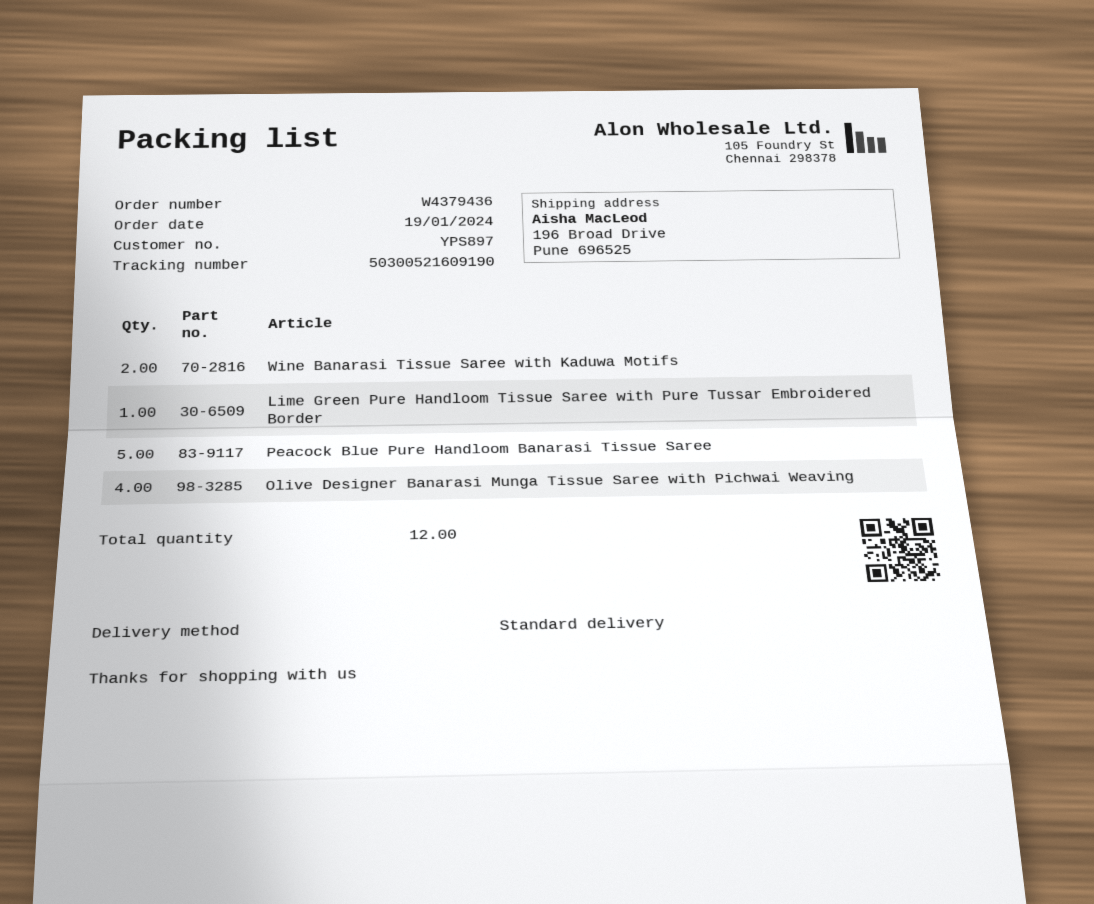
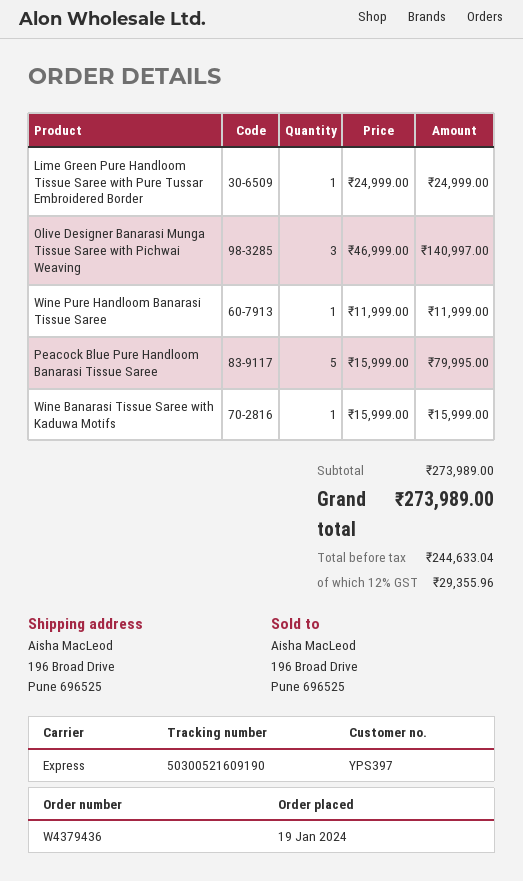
customer number: YPS897 -> YPS397
shipping method: standard -> express
Wine Banarasi Tissue Saree with Kaduwa Motifs: 2 -> 1
Olive Designer Banarasi Munga Tissue Saree with Pichwai Weaving: 4 -> 3
Wine Pure Handloom Banarasi Tissue Saree: none -> 1

